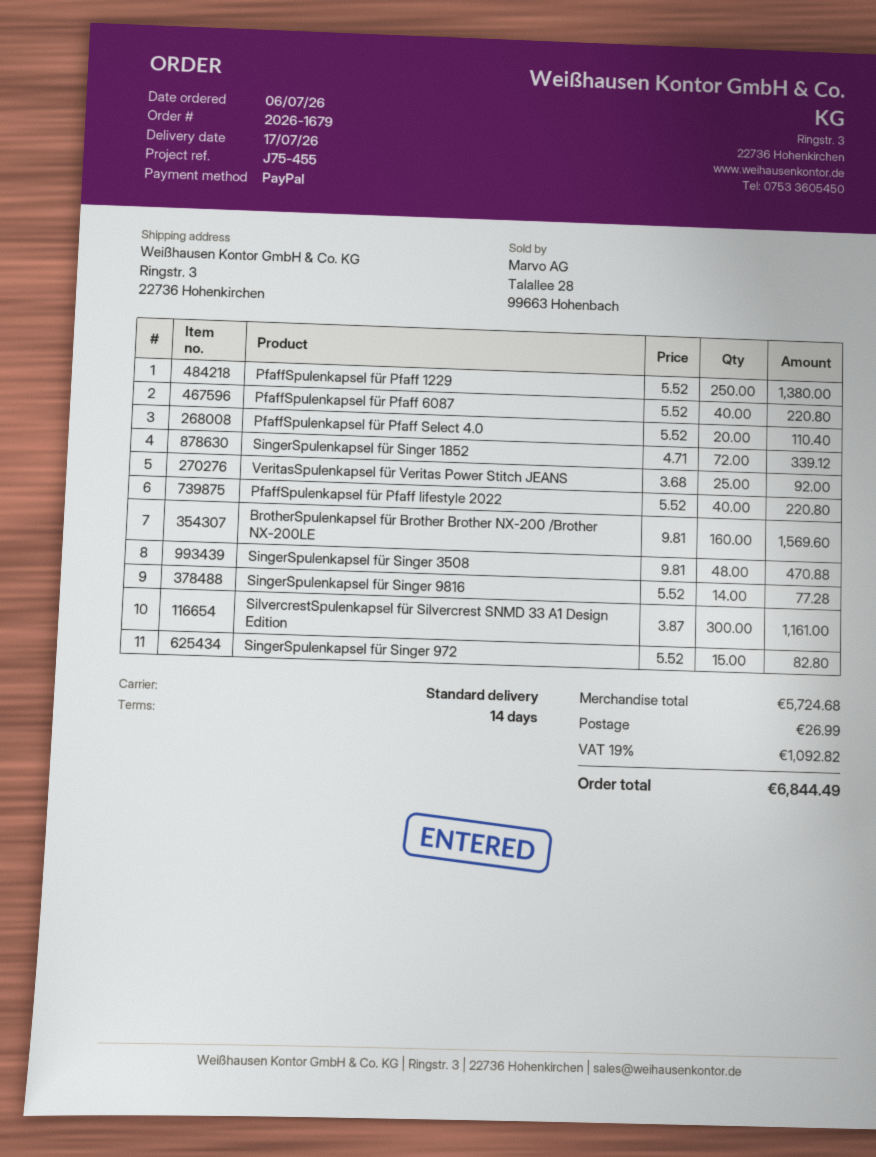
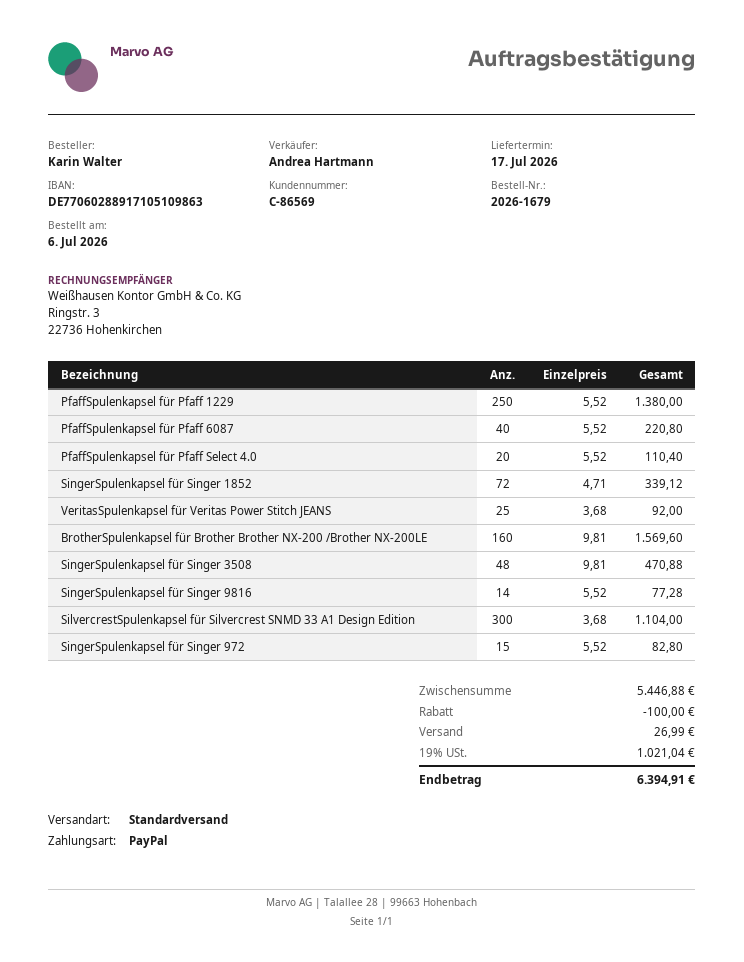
PfaffSpulenkapsel für Pfaff lifestyle 2022: 40 x 5.52 = 220.80 -> none
SilvercrestSpulenkapsel für Silvercrest SNMD 33 A1 Design Edition: 300 x 3.87 = 1161.00 -> 300 x 3.68 = 1104.00
subtotal: 5724.68 -> 5446.88
discount: none -> 100.00
tax: 19% = 1092.82 -> 19% = 1021.04
total: 6844.49 -> 6394.91

